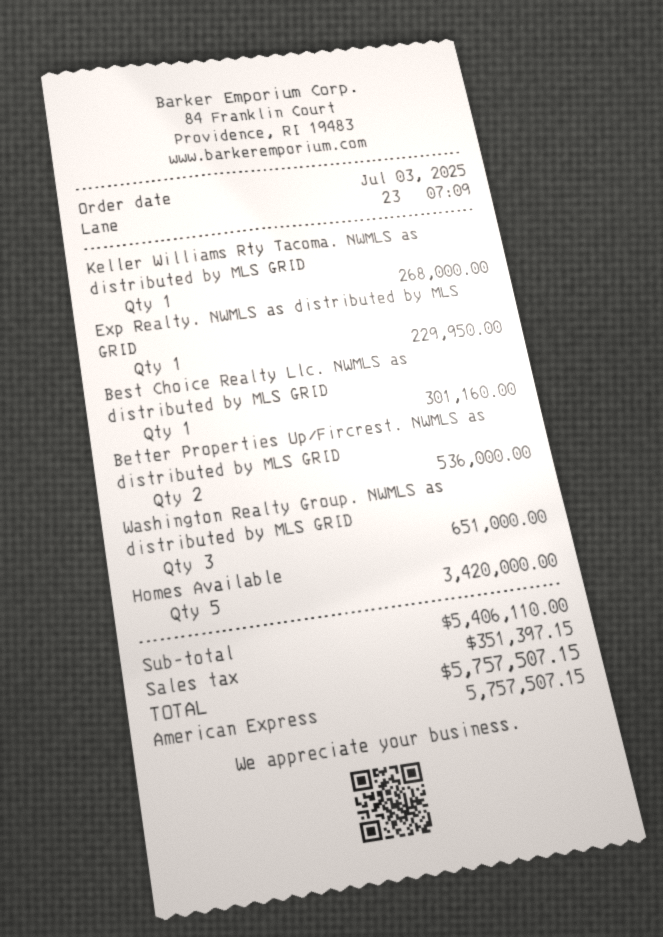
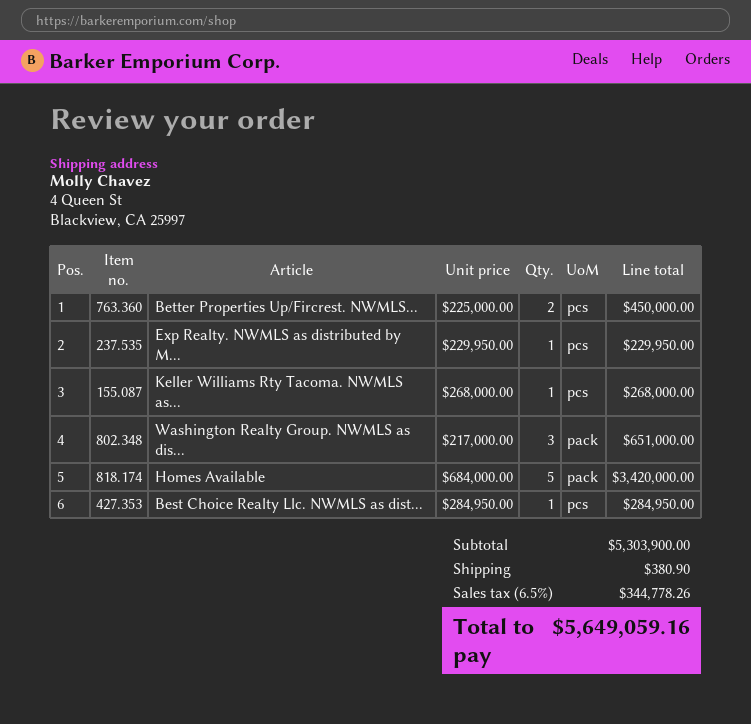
Best Choice Realty Llc. NWMLS as distributed by MLS GRID: 1 for 301160.00 -> 1 for 284950.00
Better Properties Up/Fircrest. NWMLS as distributed by MLS GRID: 2 for 536000.00 -> 2 for 450000.00
subtotal: 5406110.00 -> 5303900.00
shipping: none -> 380.90
tax: 351397.15 -> 344778.26
total: 5757507.15 -> 5649059.16

